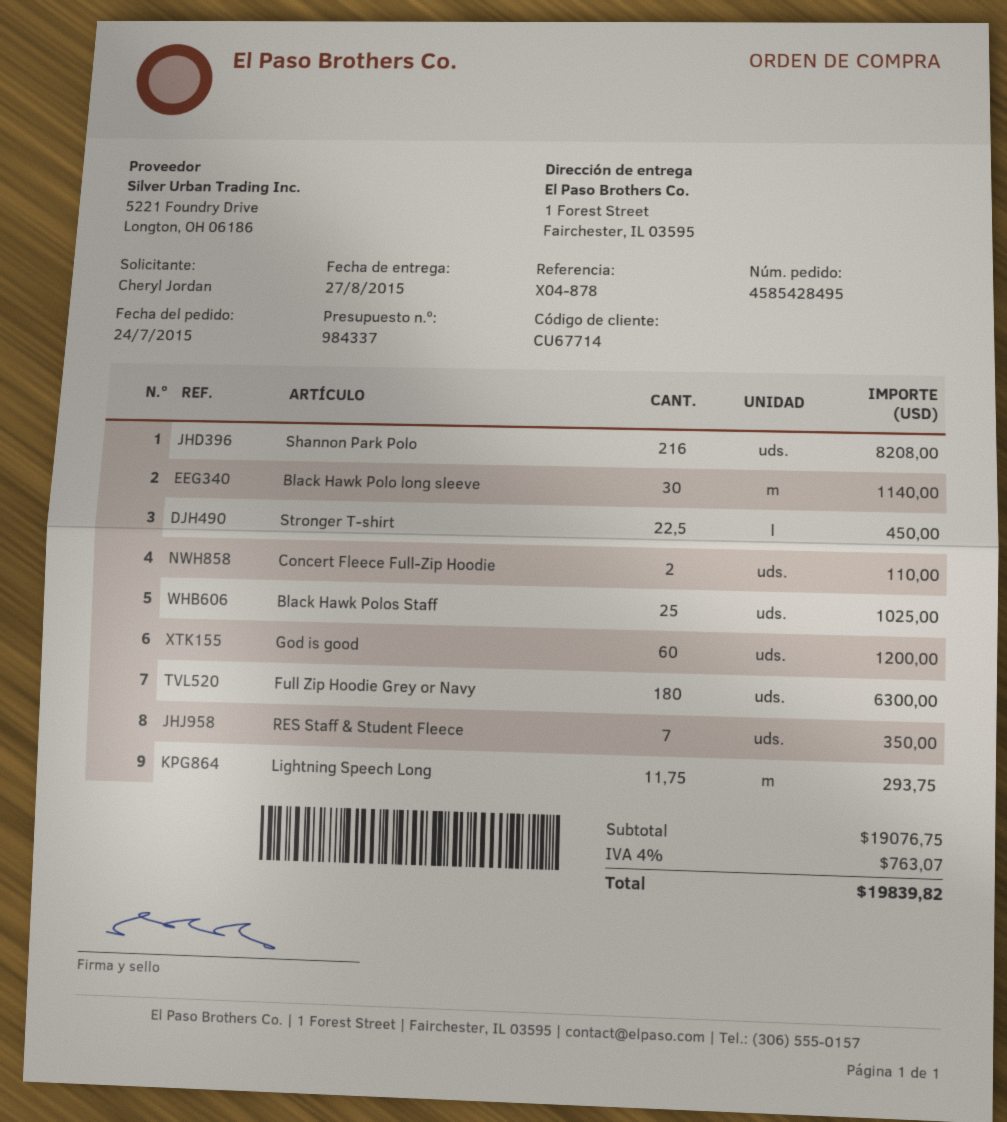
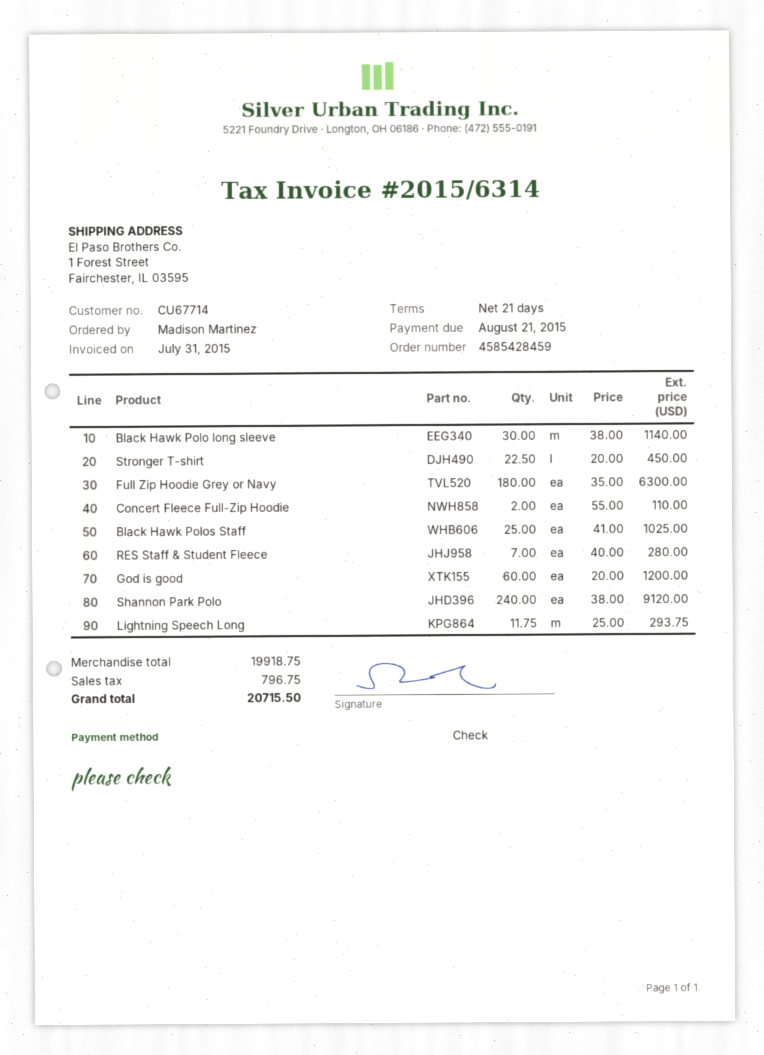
order number: 4585428495 -> 4585428459
ordered by: Cheryl Jordan -> Madison Martinez
Shannon Park Polo: 216 for 8208.00 -> 240 for 9120.00
RES Staff & Student Fleece: 7 for 350.00 -> 7 for 280.00
subtotal: 19076.75 -> 19918.75
tax: 763.07 -> 796.75
total: 19839.82 -> 20715.50

